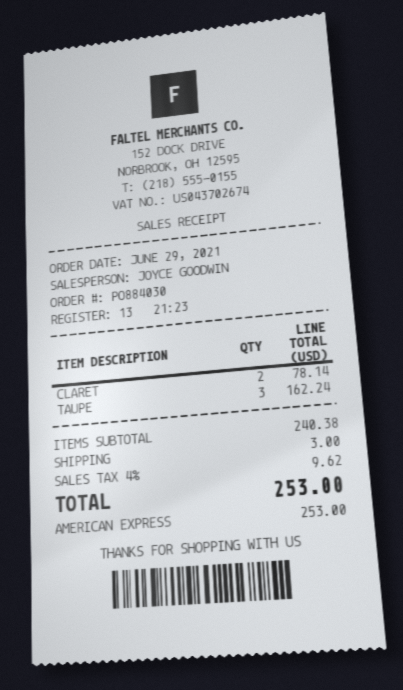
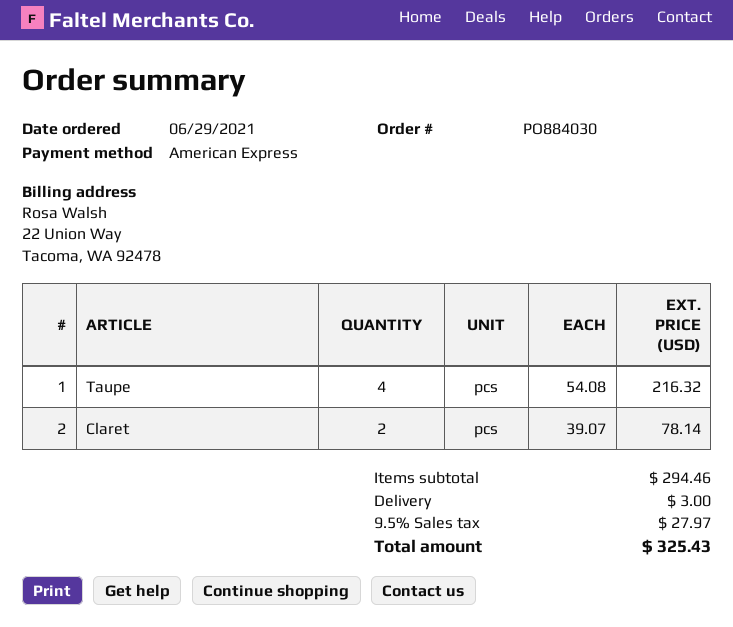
TAUPE: 3 for 162.24 -> 4 for 216.32
subtotal: 240.38 -> 294.46
tax: 4% = 9.62 -> 9.5% = 27.97
total: 253.00 -> 325.43

